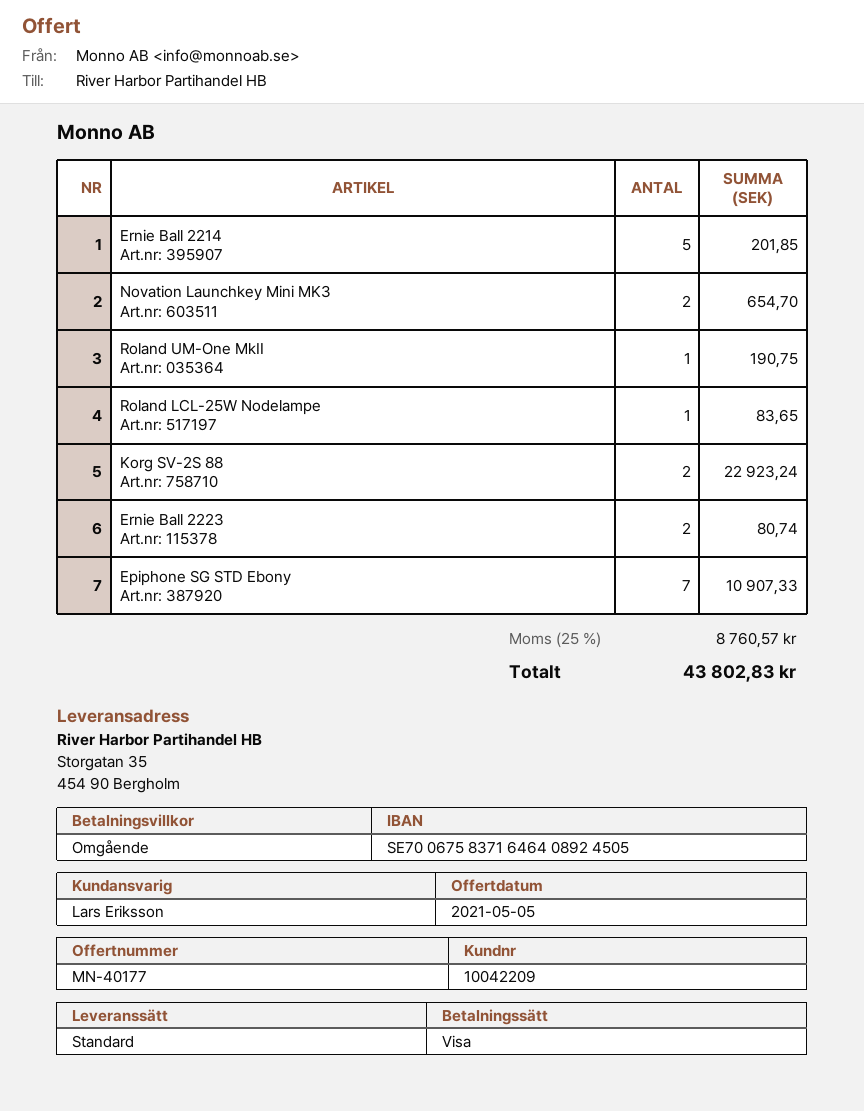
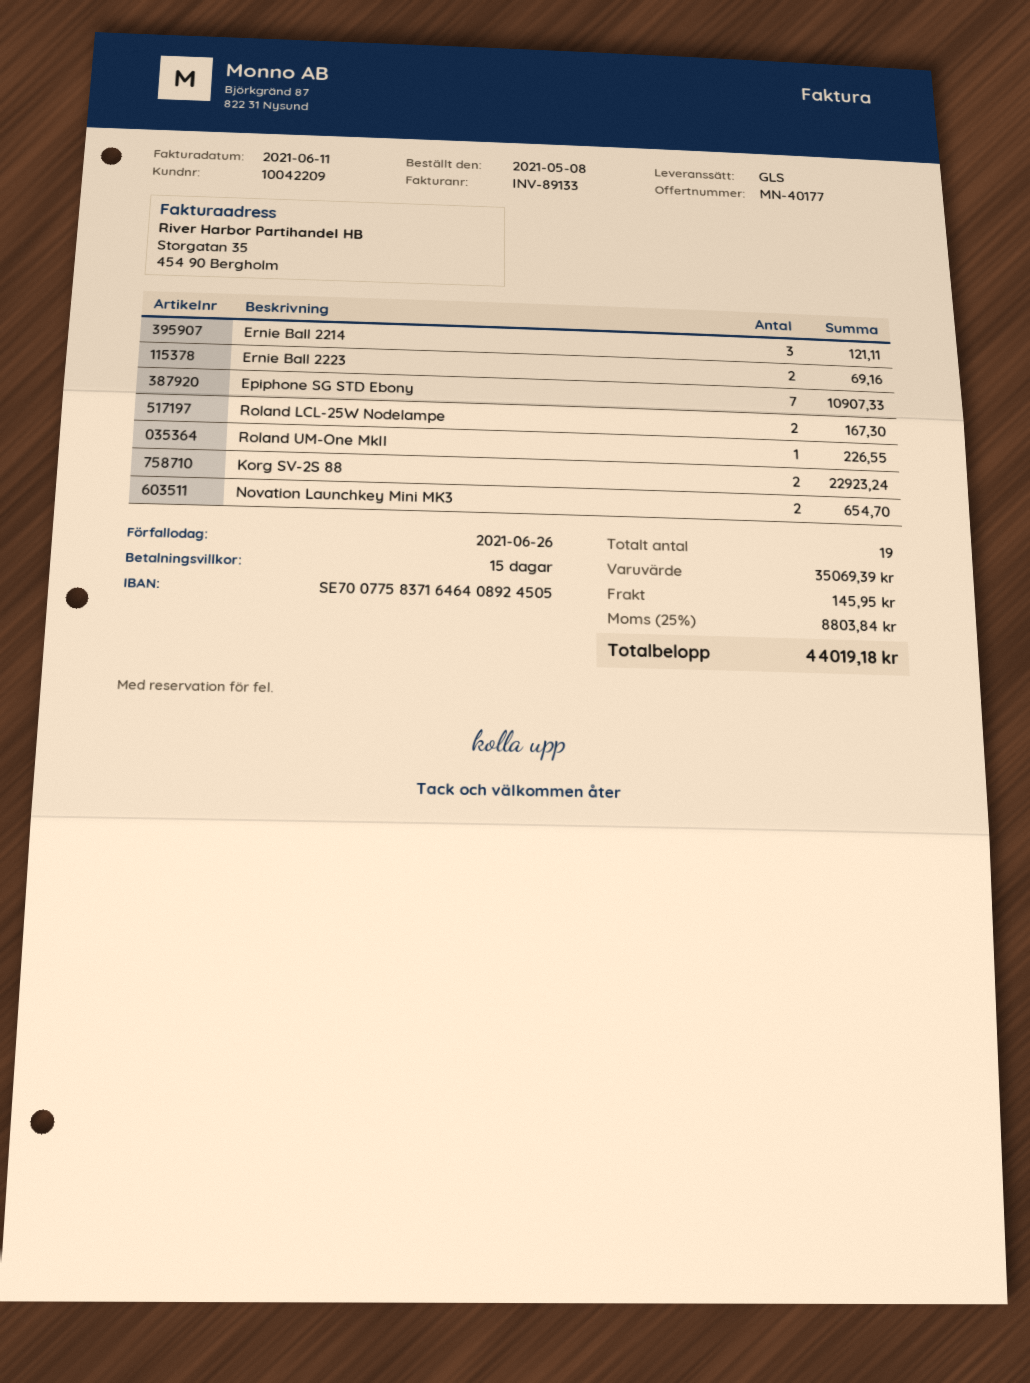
payment terms: on receipt -> 15 days
bank account: SE7006758371646408924505 -> SE7007758371646408924505
shipping method: standard -> GLS
Ernie Ball 2214: 5 for 201.85 -> 3 for 121.11
Roland UM-One MkII: 1 for 190.75 -> 1 for 226.55
Roland LCL-25W Nodelampe: 1 for 83.65 -> 2 for 167.30
Ernie Ball 2223: 2 for 80.74 -> 2 for 69.16
shipping: none -> 145.95
tax: 25% = 8760.57 -> 25% = 8803.84
total: 43802.83 -> 44019.18

